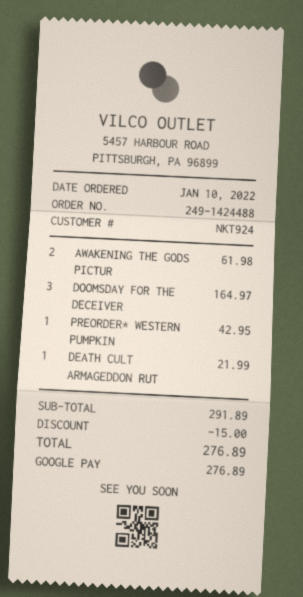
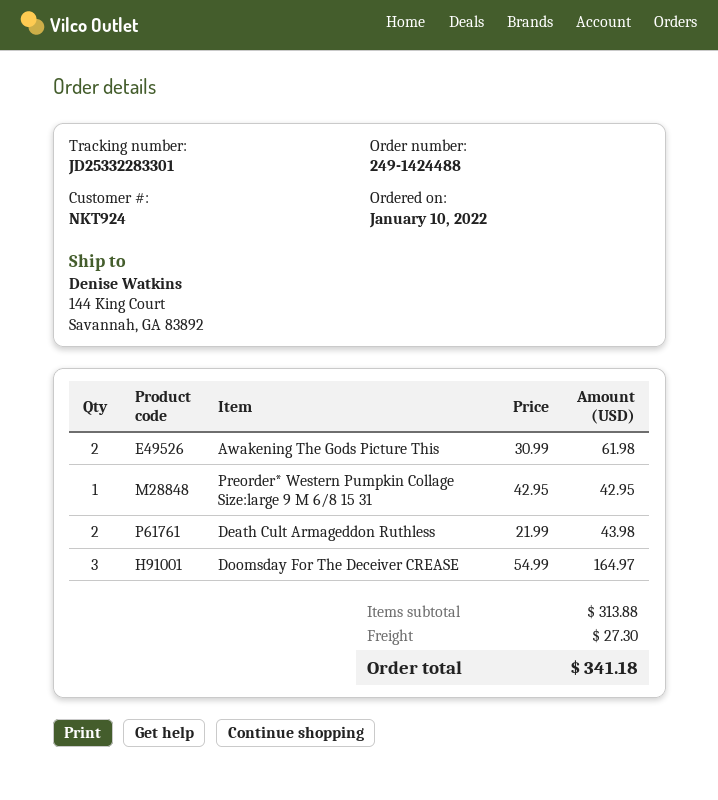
DEATH CULT ARMAGEDDON RUT: 1 for 21.99 -> 2 for 43.98
subtotal: 291.89 -> 313.88
discount: 15.00 -> none
shipping: none -> 27.30
total: 276.89 -> 341.18

